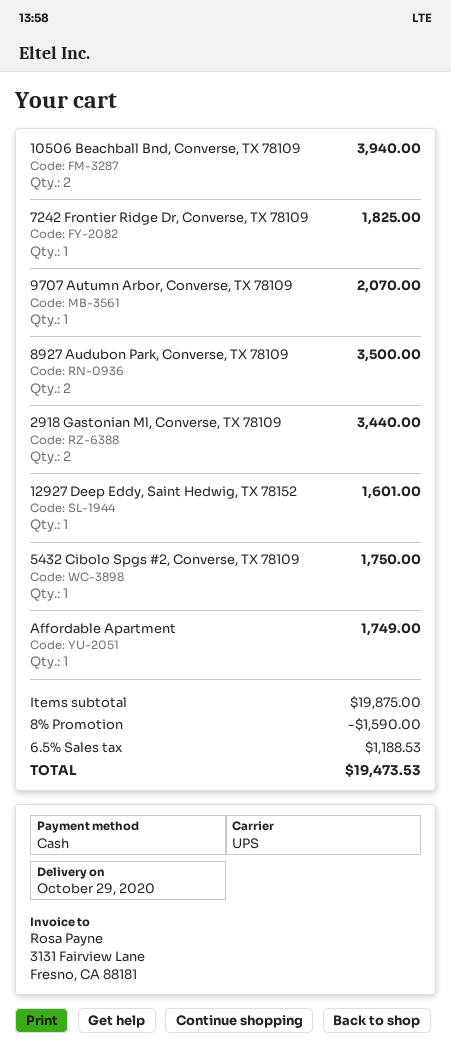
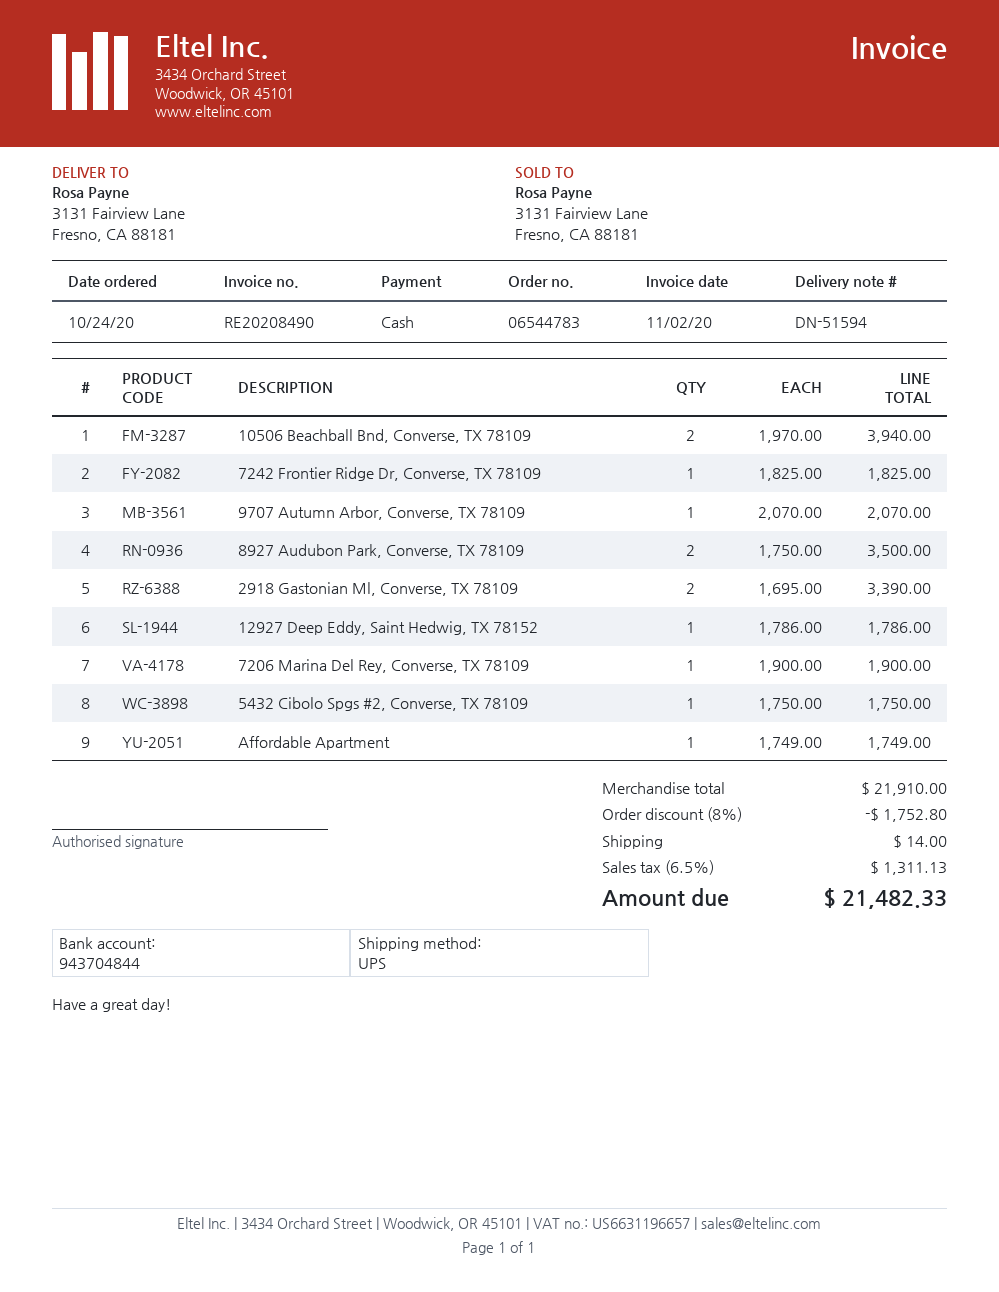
2918 Gastonian Ml, Converse, TX 78109: 2 for 3440.00 -> 2 for 3390.00
12927 Deep Eddy, Saint Hedwig, TX 78152: 1 for 1601.00 -> 1 for 1786.00
7206 Marina Del Rey, Converse, TX 78109: none -> 1 for 1900.00
subtotal: 19875.00 -> 21910.00
discount: 8% = 1590.00 -> 8% = 1752.80
shipping: none -> 14.00
tax: 6.5% = 1188.53 -> 6.5% = 1311.13
total: 19473.53 -> 21482.33

